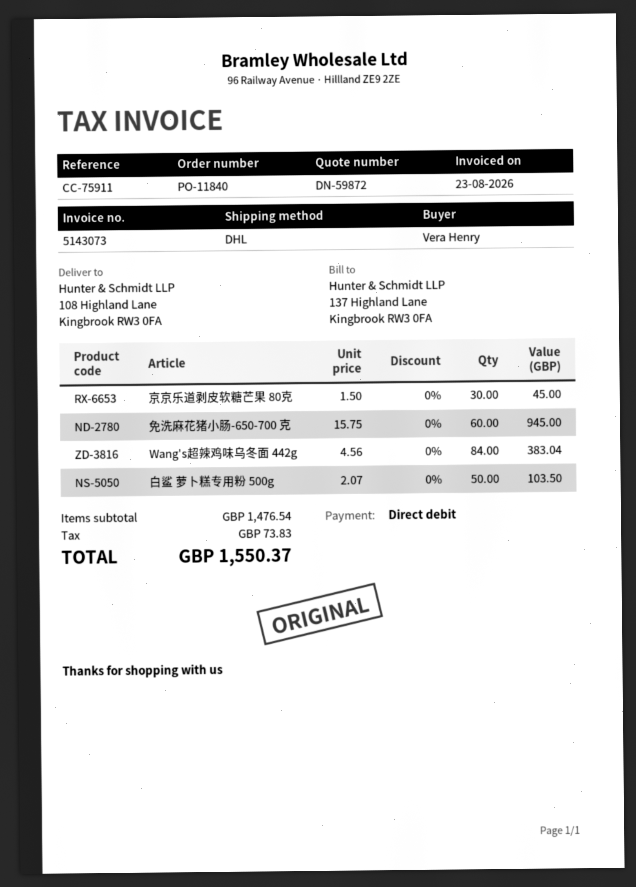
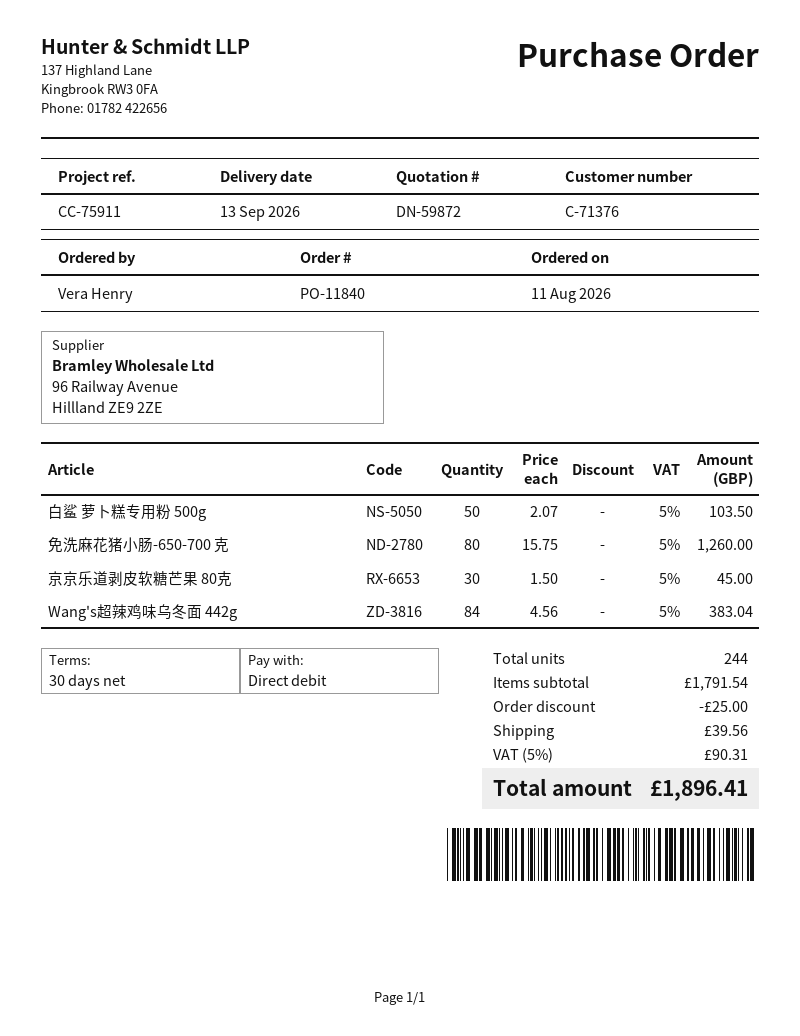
免洗麻花猪小肠-650-700 克: 60 x 15.75 = 945.00 -> 80 x 15.75 = 1260.00
subtotal: 1476.54 -> 1791.54
discount: none -> 25.00
shipping: none -> 39.56
tax: 73.83 -> 90.31
total: 1550.37 -> 1896.41

